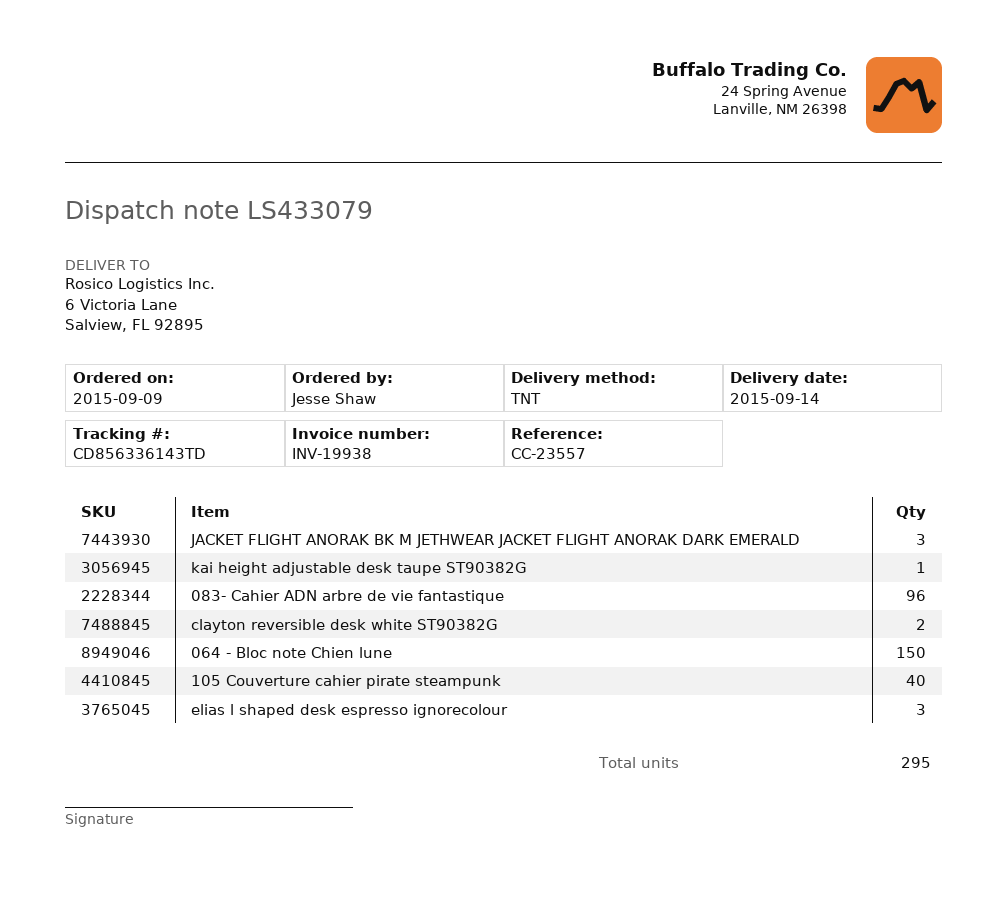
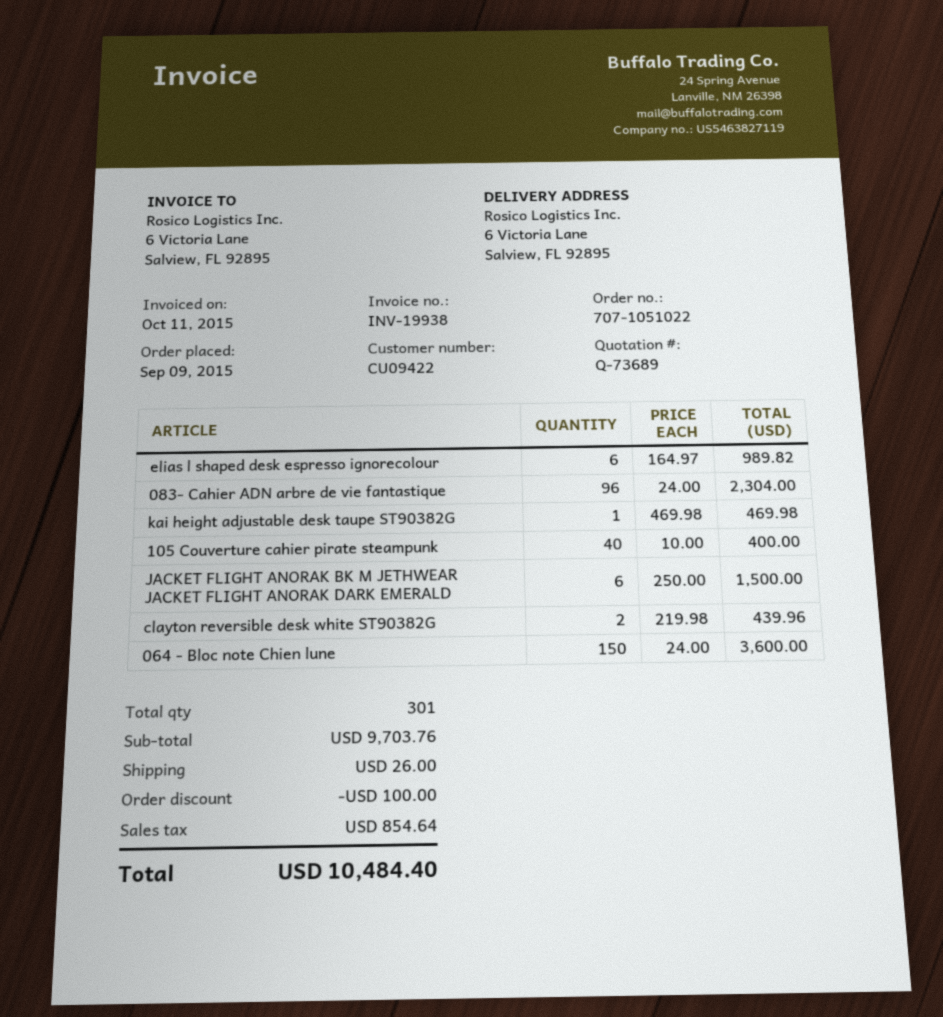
JACKET FLIGHT ANORAK BK M JETHWEAR JACKET FLIGHT ANORAK DARK EMERALD: 3 -> 6
elias l shaped desk espresso ignorecolour: 3 -> 6
total quantity: 295 -> 301

